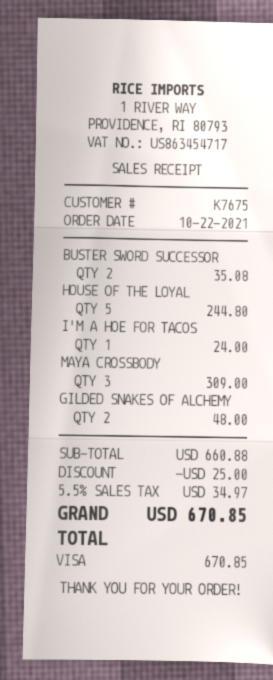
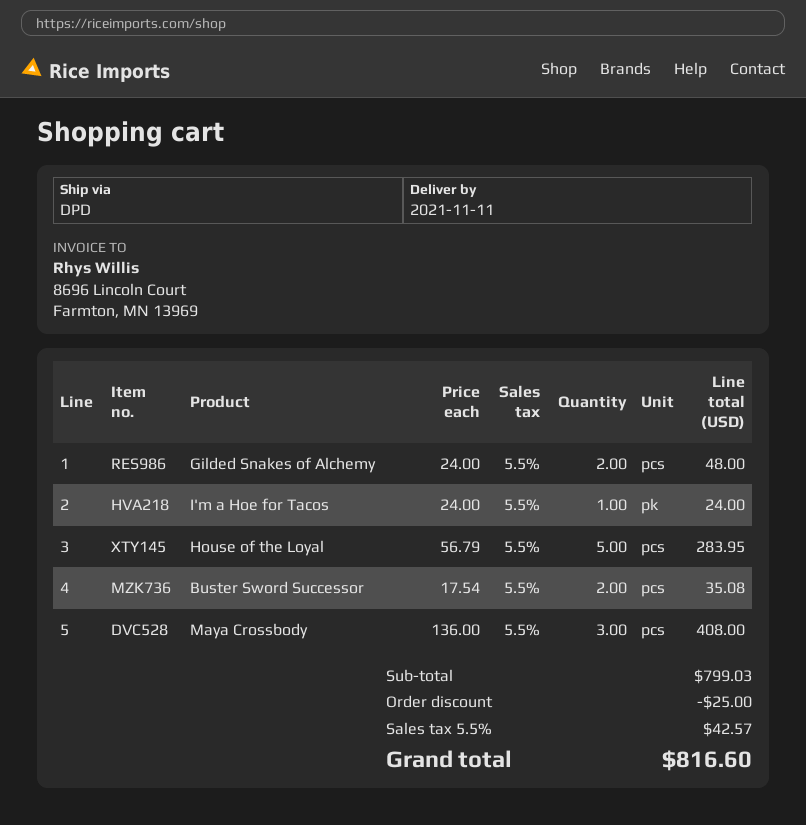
HOUSE OF THE LOYAL: 5 for 244.80 -> 5 for 283.95
MAYA CROSSBODY: 3 for 309.00 -> 3 for 408.00
subtotal: 660.88 -> 799.03
tax: 5.5% = 34.97 -> 5.5% = 42.57
total: 670.85 -> 816.60

